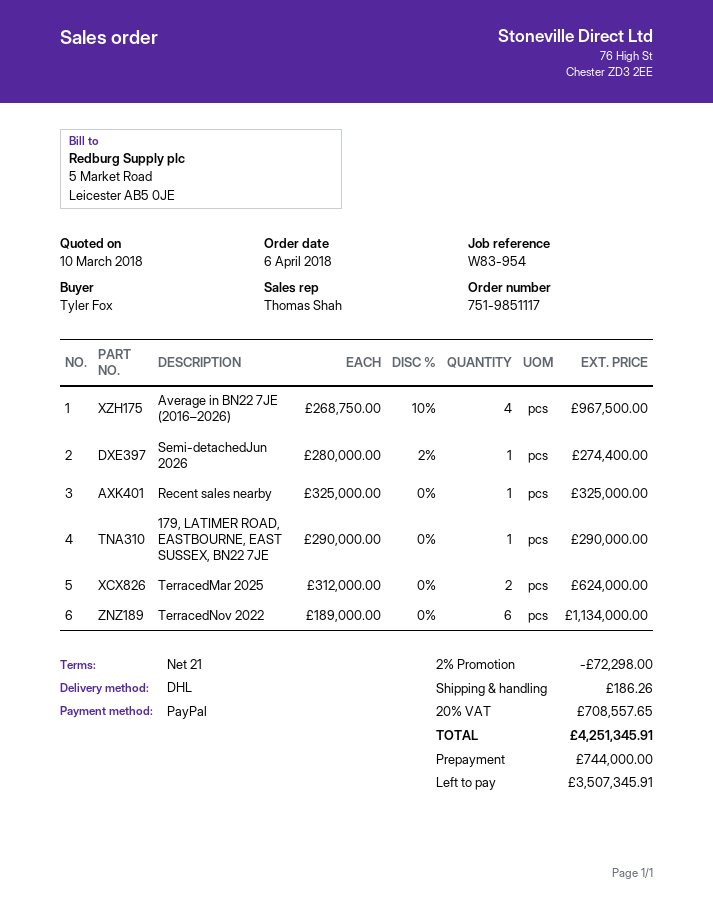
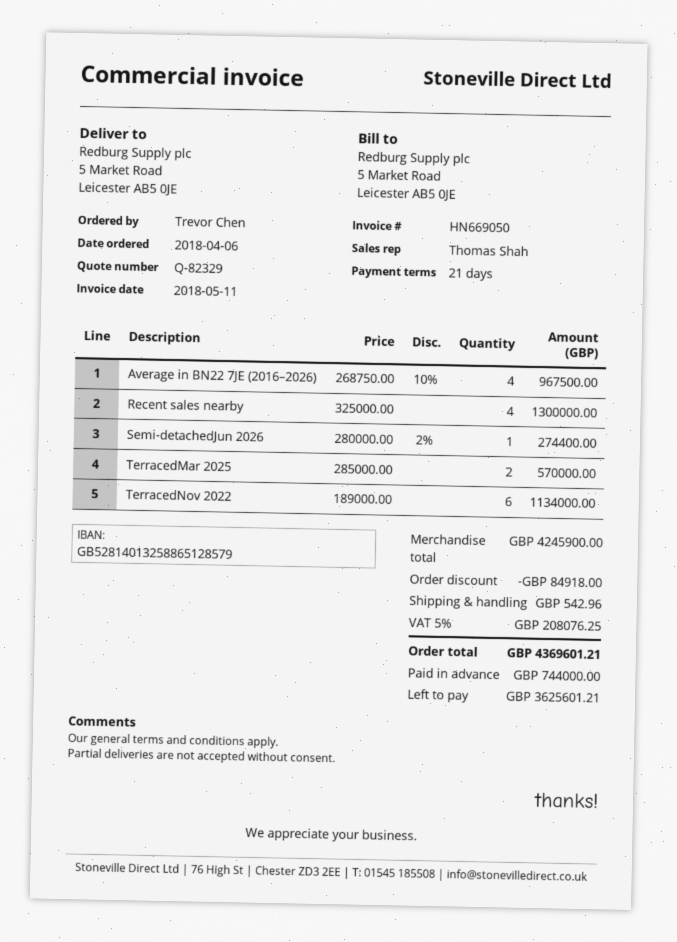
ordered by: Tyler Fox -> Trevor Chen
Recent sales nearby: 1 x 325000.00 = 325000.00 -> 4 x 325000.00 = 1300000.00
179, LATIMER ROAD, EASTBOURNE, EAST SUSSEX, BN22 7JE: 1 x 290000.00 = 290000.00 -> none
TerracedMar 2025: 2 x 312000.00 = 624000.00 -> 2 x 285000.00 = 570000.00
discount: 72298.00 -> 84918.00
shipping: 186.26 -> 542.96
tax: 20% = 708557.65 -> 5% = 208076.25
total: 4251345.91 -> 4369601.21
balance: 3507345.91 -> 3625601.21

